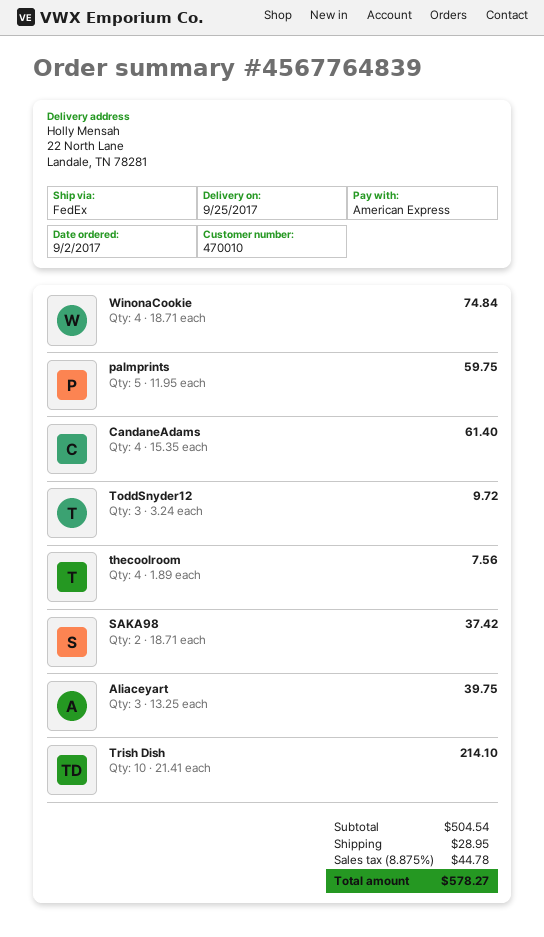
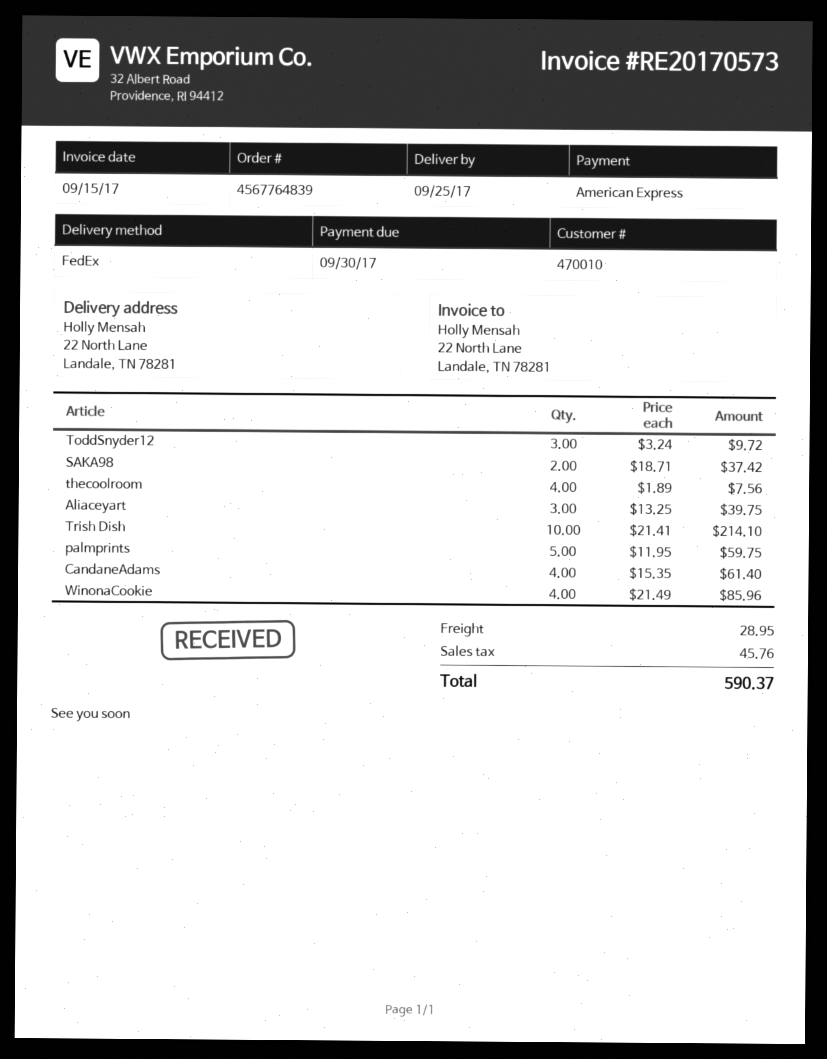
WinonaCookie: 4 x 18.71 = 74.84 -> 4 x 21.49 = 85.96
tax: 44.78 -> 45.76
total: 578.27 -> 590.37

